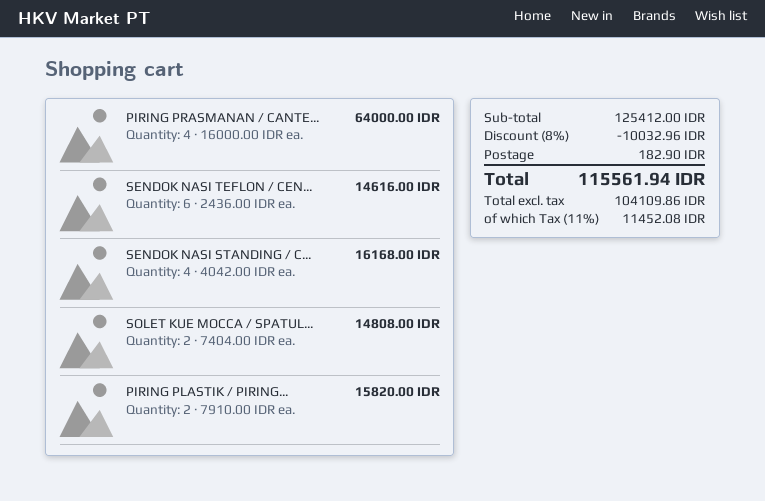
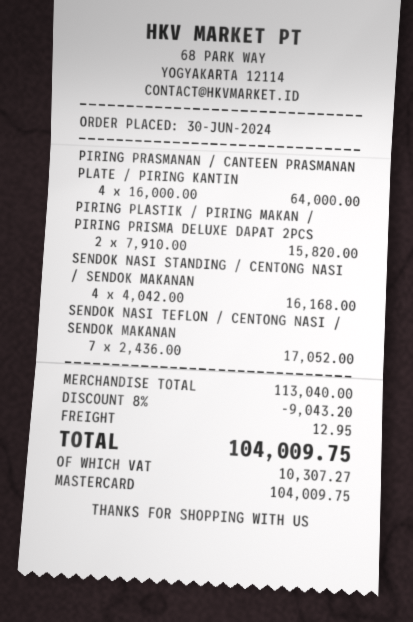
SENDOK NASI TEFLON / CEN...: 6 x 2436.00 = 14616.00 -> 7 x 2436.00 = 17052.00
SOLET KUE MOCCA / SPATUL...: 2 x 7404.00 = 14808.00 -> none
subtotal: 125412.00 -> 113040.00
discount: 8% = 10032.96 -> 8% = 9043.20
shipping: 182.90 -> 12.95
tax: 11452.08 -> 10307.27
total: 115561.94 -> 104009.75

